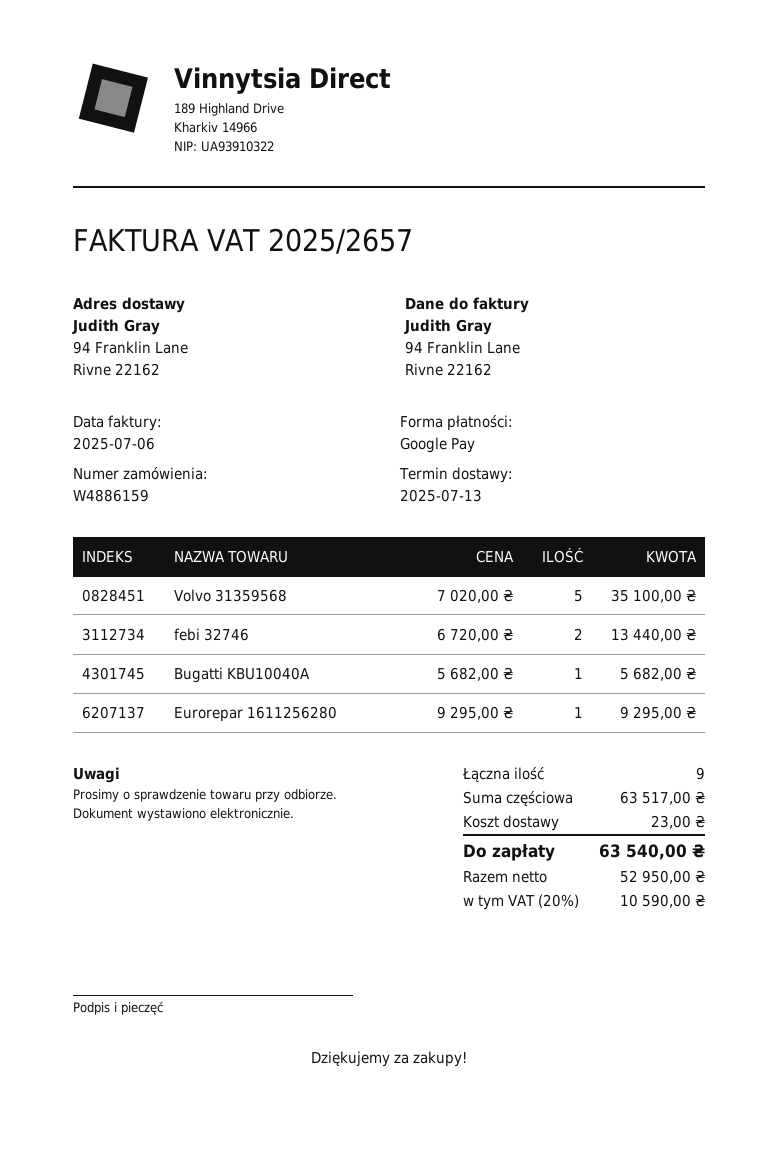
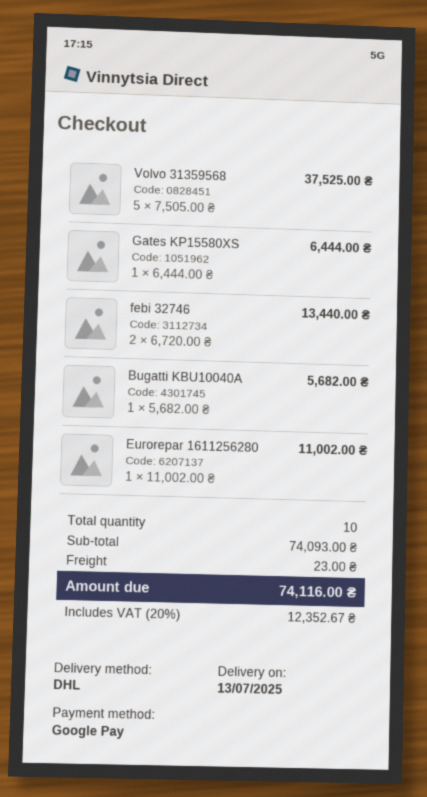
Volvo 31359568: 5 x 7020.00 = 35100.00 -> 5 x 7505.00 = 37525.00
Eurorepar 1611256280: 1 x 9295.00 = 9295.00 -> 1 x 11002.00 = 11002.00
Gates KP15580XS: none -> 1 x 6444.00 = 6444.00
total quantity: 9 -> 10
subtotal: 63517.00 -> 74093.00
tax: 20% = 10590.00 -> 20% = 12352.67
total: 63540.00 -> 74116.00

